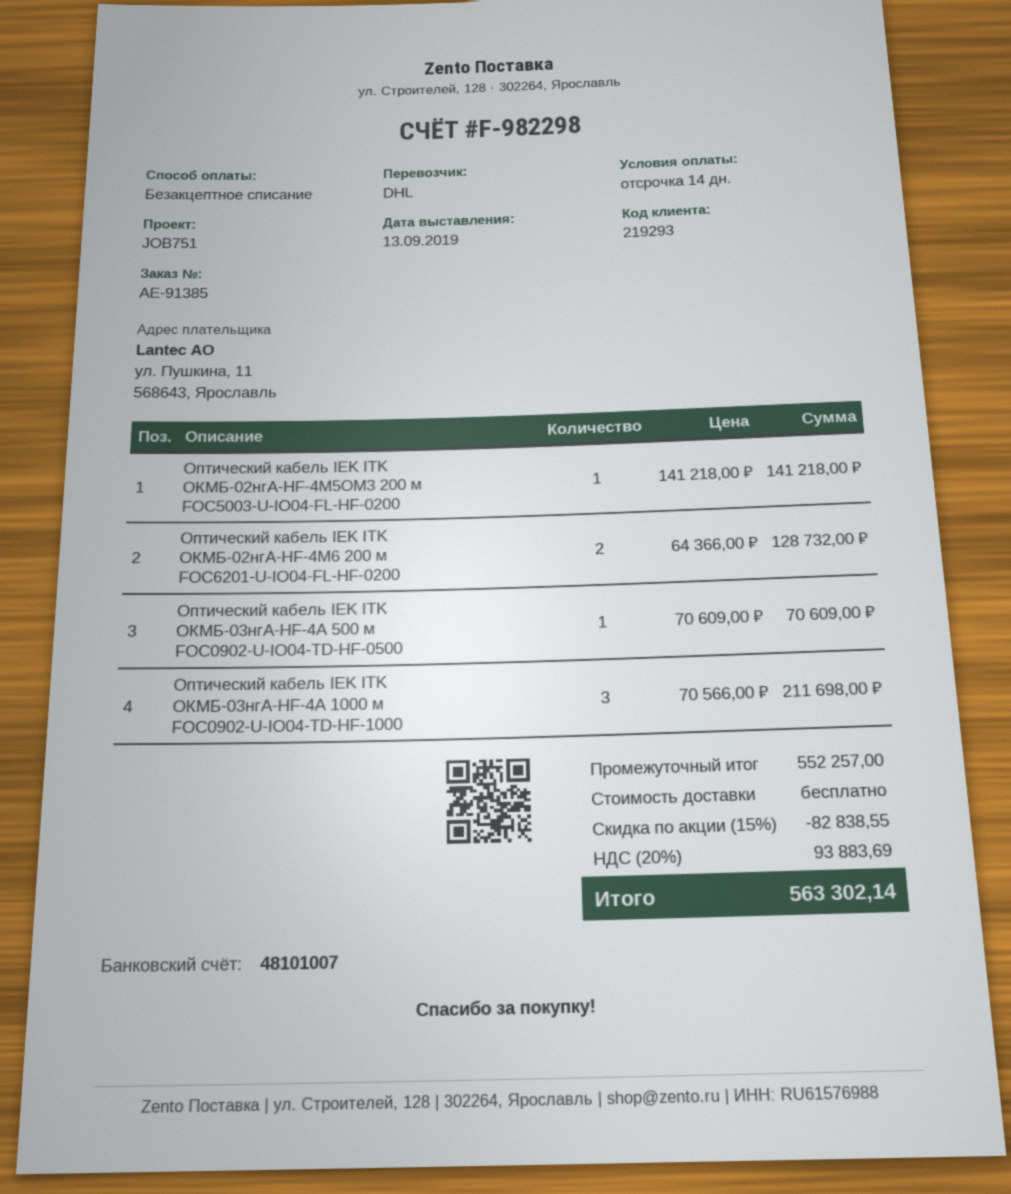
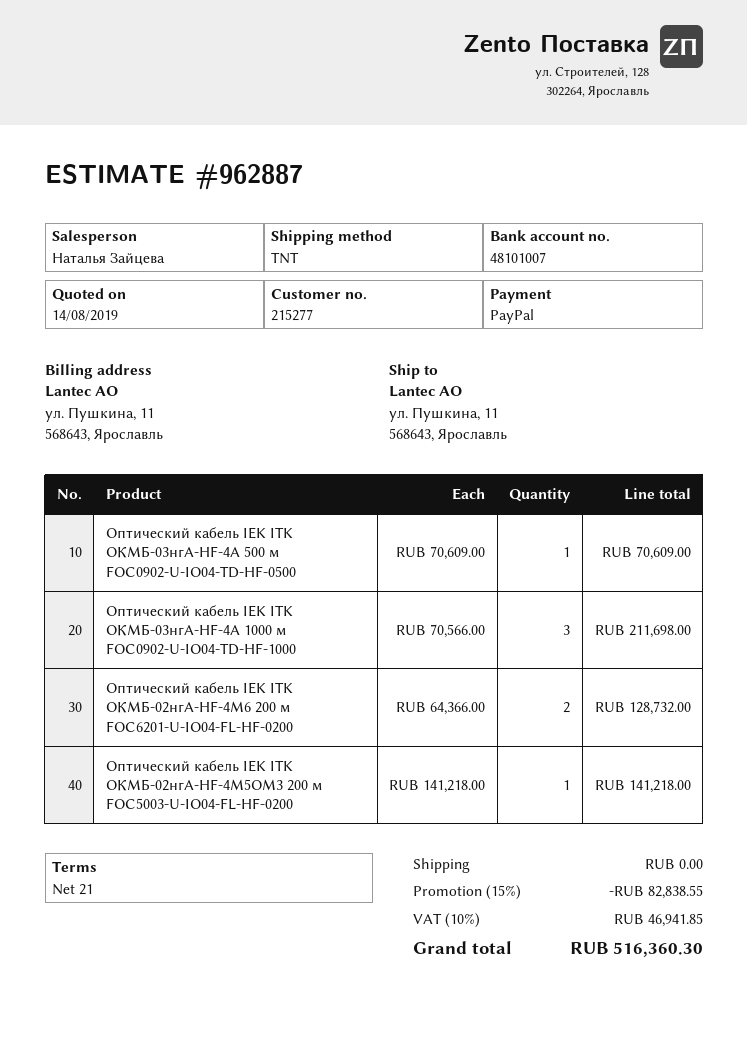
payment terms: 14 days -> 21 days
customer number: 219293 -> 215277
payment method: direct debit -> PayPal
shipping method: DHL -> TNT
tax: 20% = 93883.69 -> 10% = 46941.85
total: 563302.14 -> 516360.30

